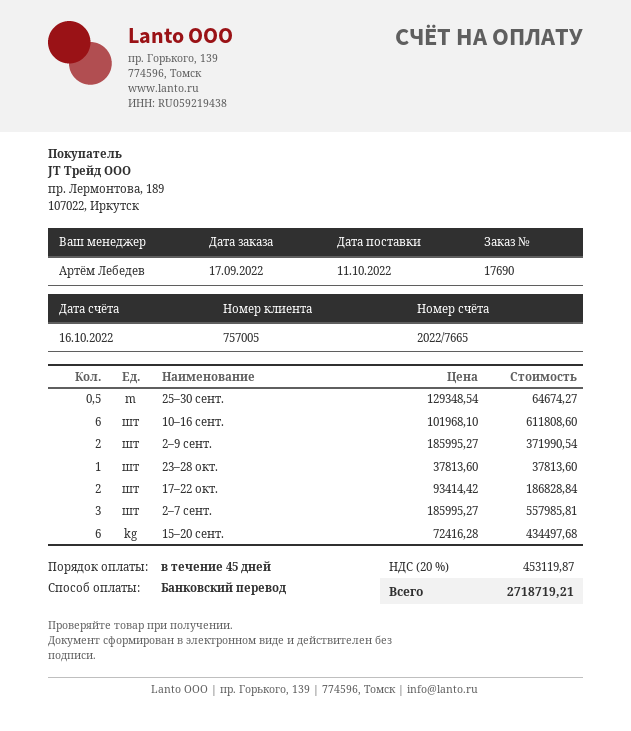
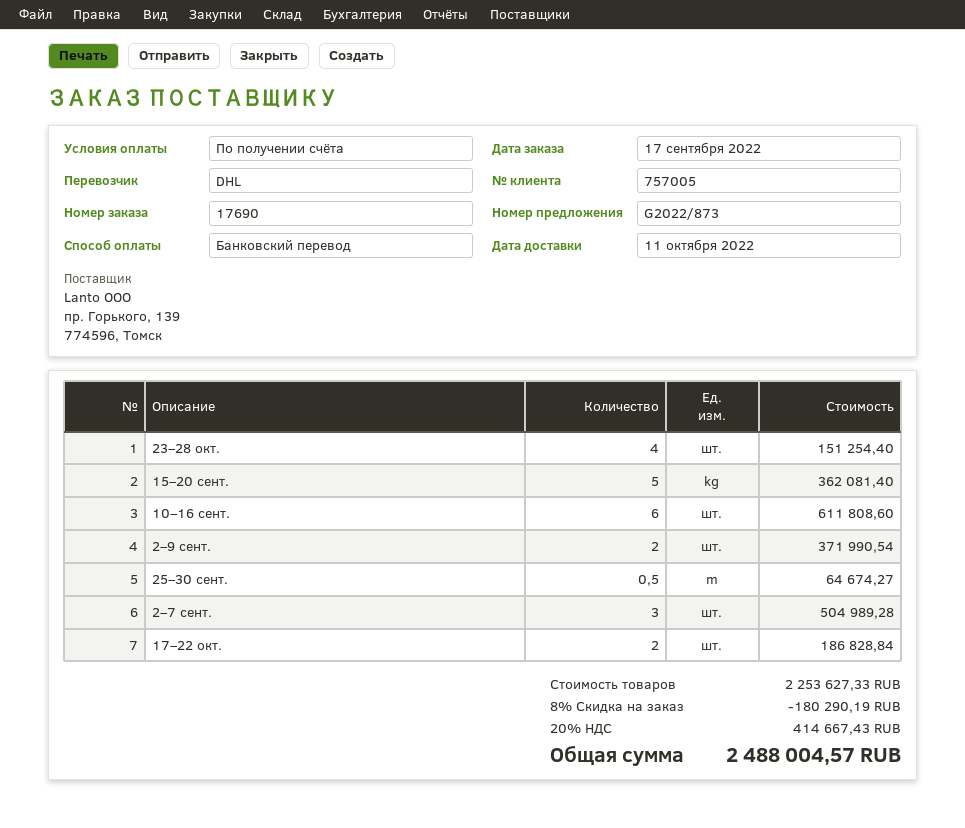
payment terms: 45 days -> on receipt
23–28 окт.: 1 for 37813.60 -> 4 for 151254.40
2–7 сент.: 3 for 557985.81 -> 3 for 504989.28
15–20 сент.: 6 for 434497.68 -> 5 for 362081.40
discount: none -> 8% = 180290.19
tax: 20% = 453119.87 -> 20% = 414667.43
total: 2718719.21 -> 2488004.57

